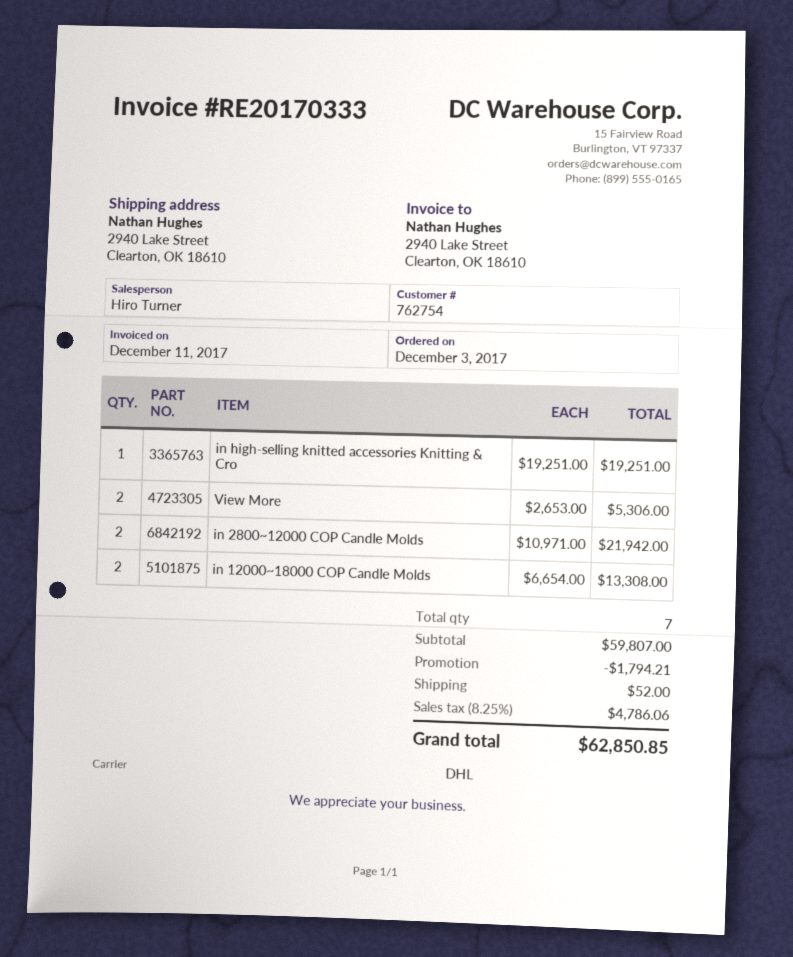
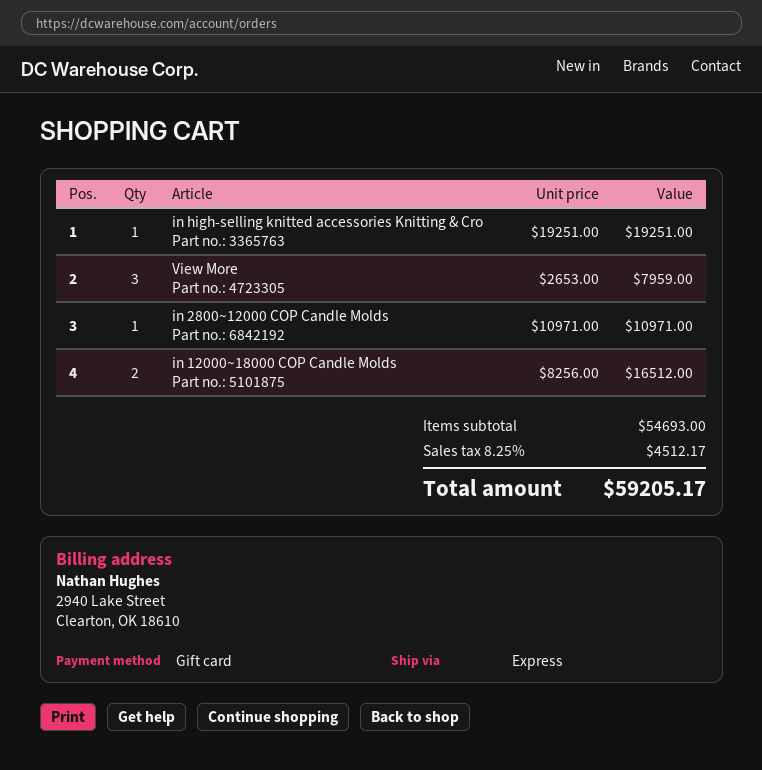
shipping method: DHL -> express
View More: 2 x 2653.00 = 5306.00 -> 3 x 2653.00 = 7959.00
in 2800~12000 COP Candle Molds: 2 x 10971.00 = 21942.00 -> 1 x 10971.00 = 10971.00
in 12000~18000 COP Candle Molds: 2 x 6654.00 = 13308.00 -> 2 x 8256.00 = 16512.00
subtotal: 59807.00 -> 54693.00
discount: 1794.21 -> none
shipping: 52.00 -> none
tax: 8.25% = 4786.06 -> 8.25% = 4512.17
total: 62850.85 -> 59205.17

